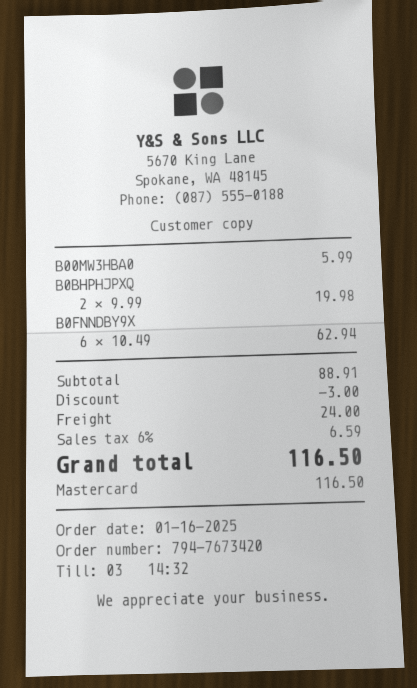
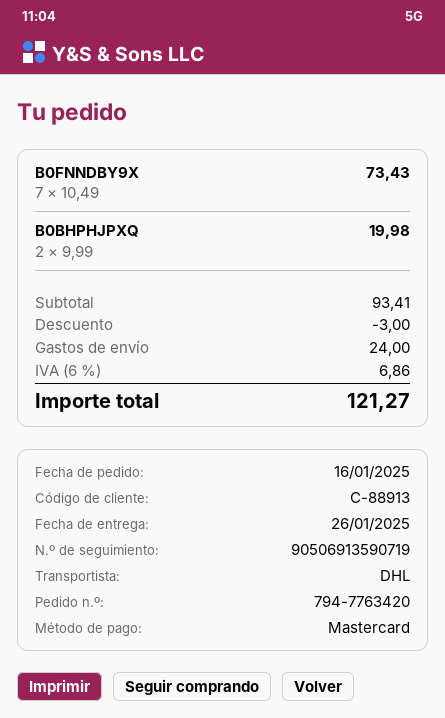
order number: 794-7673420 -> 794-7763420
B00MW3HBA0: 1 x 5.99 = 5.99 -> none
B0FNNDBY9X: 6 x 10.49 = 62.94 -> 7 x 10.49 = 73.43
subtotal: 88.91 -> 93.41
tax: 6% = 6.59 -> 6% = 6.86
total: 116.50 -> 121.27

